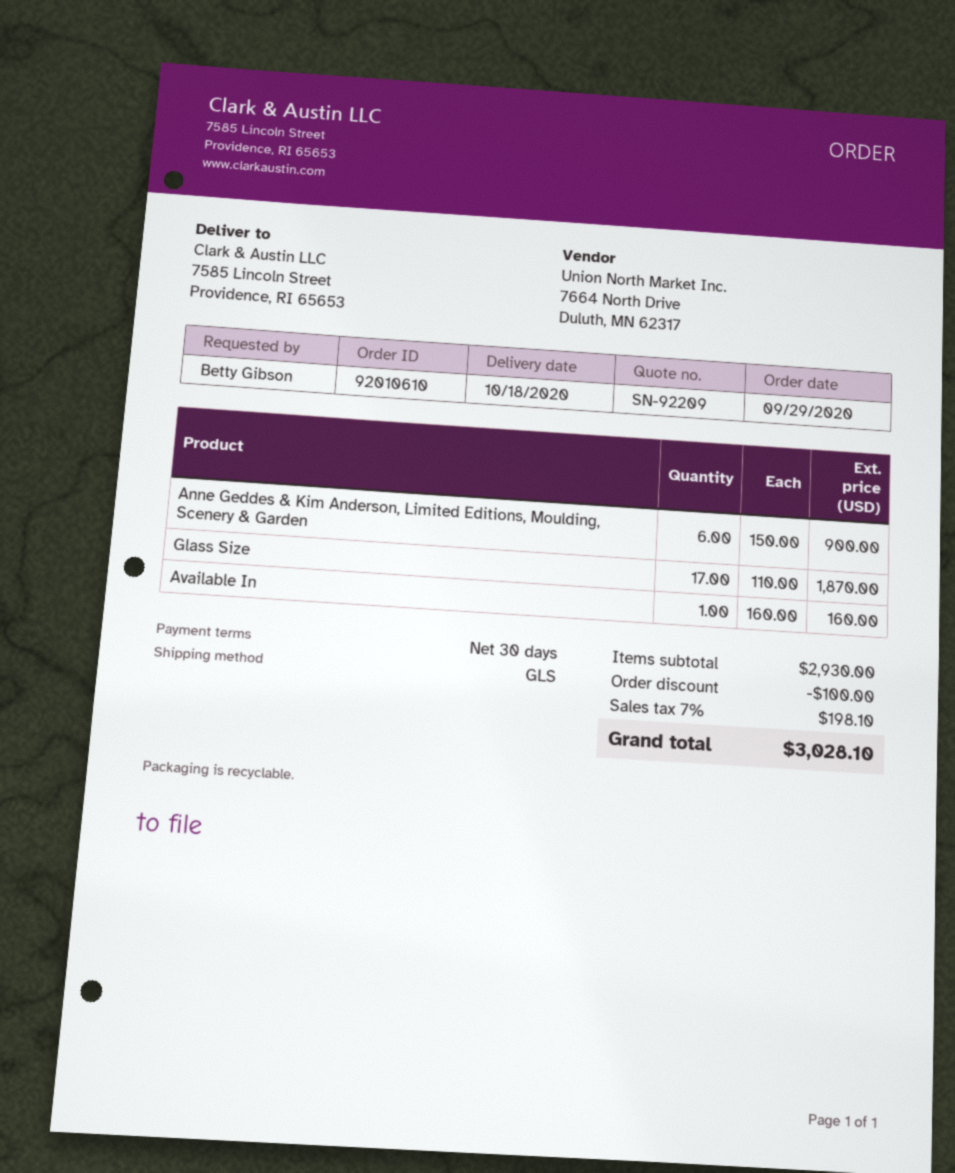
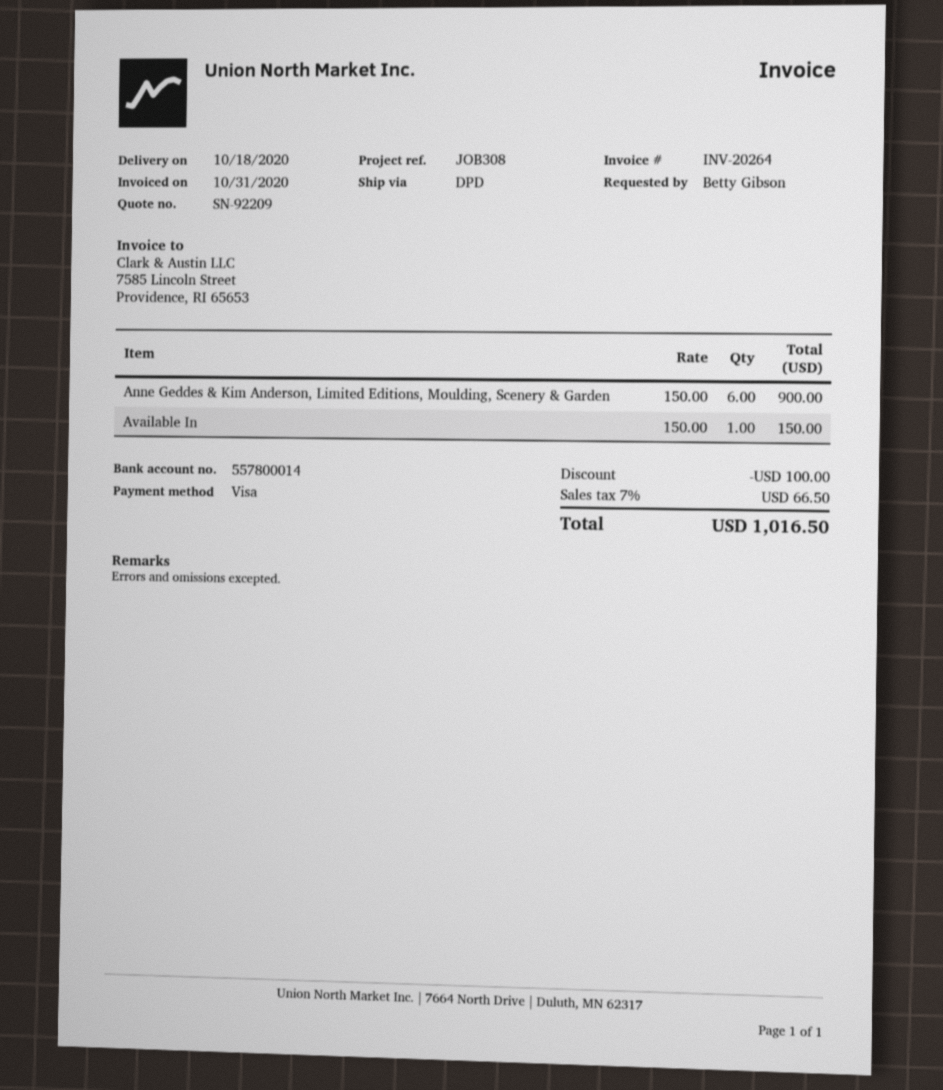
shipping method: GLS -> DPD
Glass Size: 17 x 110.00 = 1870.00 -> none
Available In: 1 x 160.00 = 160.00 -> 1 x 150.00 = 150.00
tax: 7% = 198.10 -> 7% = 66.50
total: 3028.10 -> 1016.50

